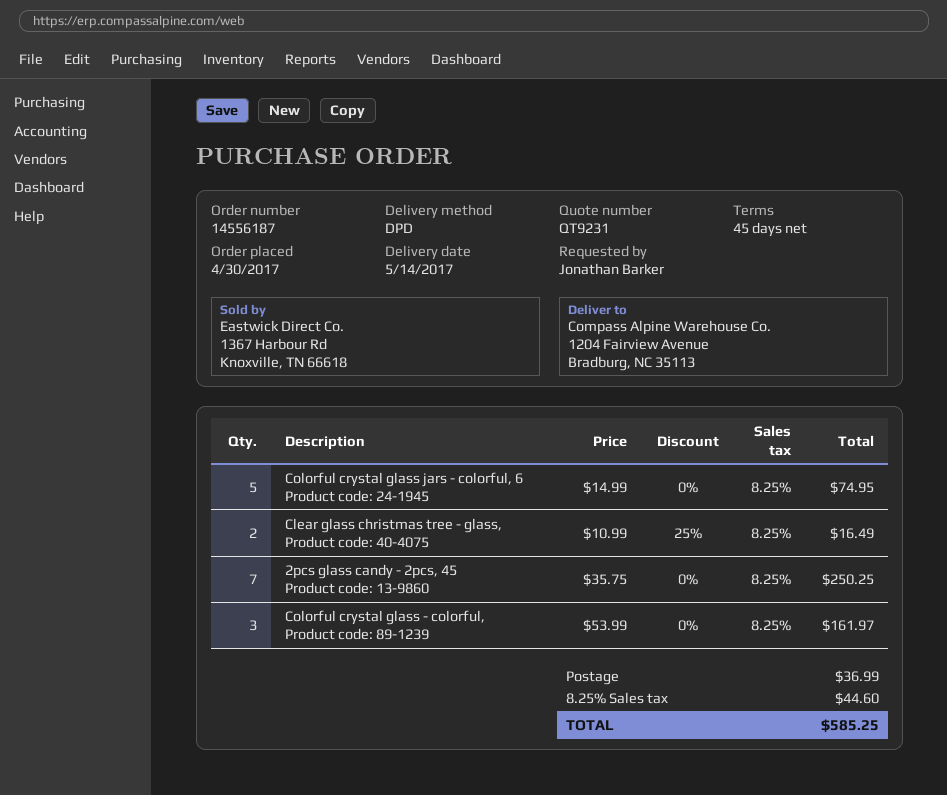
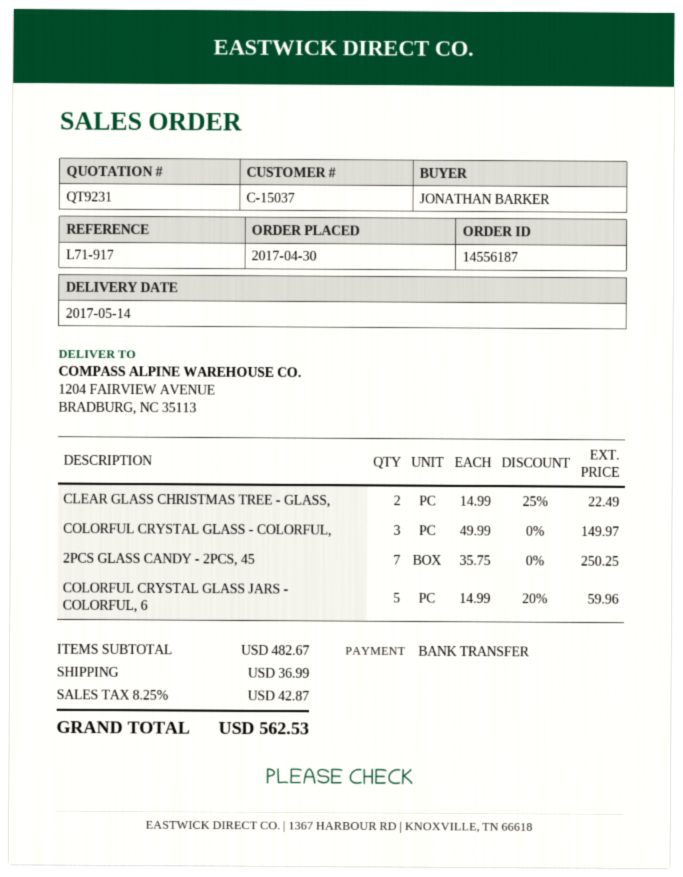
Colorful crystal glass jars - colorful, 6: 5 x 14.99 = 74.95 -> 5 x 14.99 - 20% = 59.96
Clear glass christmas tree - glass,: 2 x 10.99 - 25% = 16.49 -> 2 x 14.99 - 25% = 22.49
Colorful crystal glass - colorful,: 3 x 53.99 = 161.97 -> 3 x 49.99 = 149.97
tax: 8.25% = 44.60 -> 8.25% = 42.87
total: 585.25 -> 562.53

